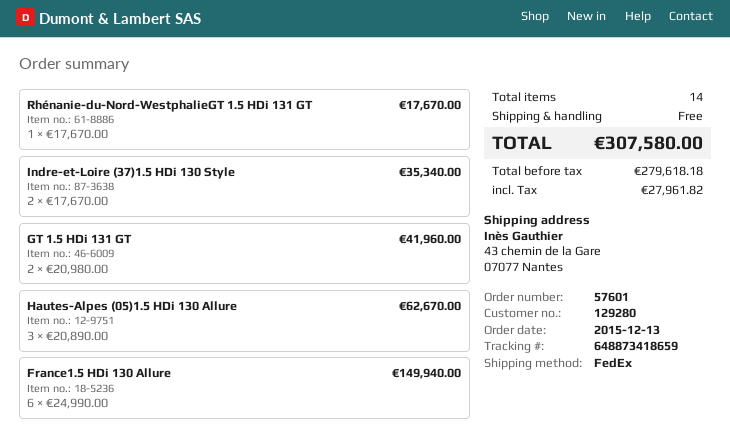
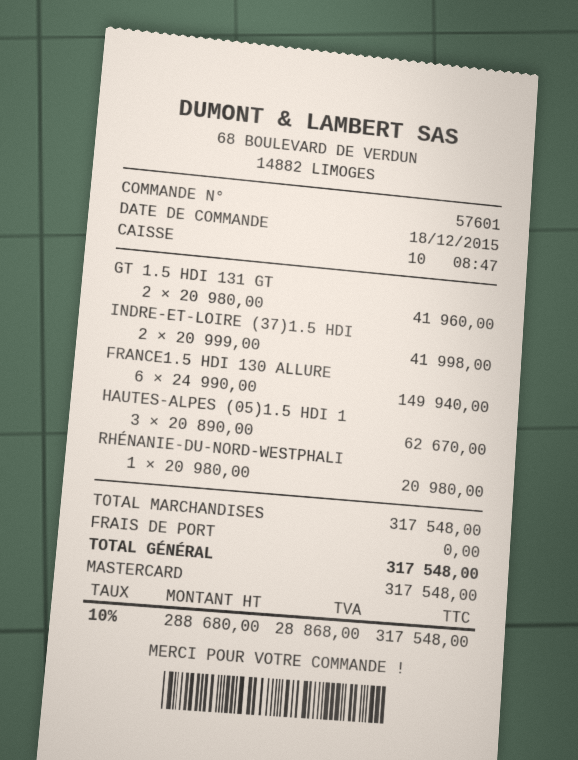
order date: 2015-12-13 -> 2015-12-18
Rhénanie-du-Nord-WestphalieGT 1.5 HDi 131 GT: 1 x 17670.00 = 17670.00 -> 1 x 20980.00 = 20980.00
Indre-et-Loire (37)1.5 HDi 130 Style: 2 x 17670.00 = 35340.00 -> 2 x 20999.00 = 41998.00
net: 279618.18 -> 288680.00
tax: 27961.82 -> 28868.00
total: 307580.00 -> 317548.00

